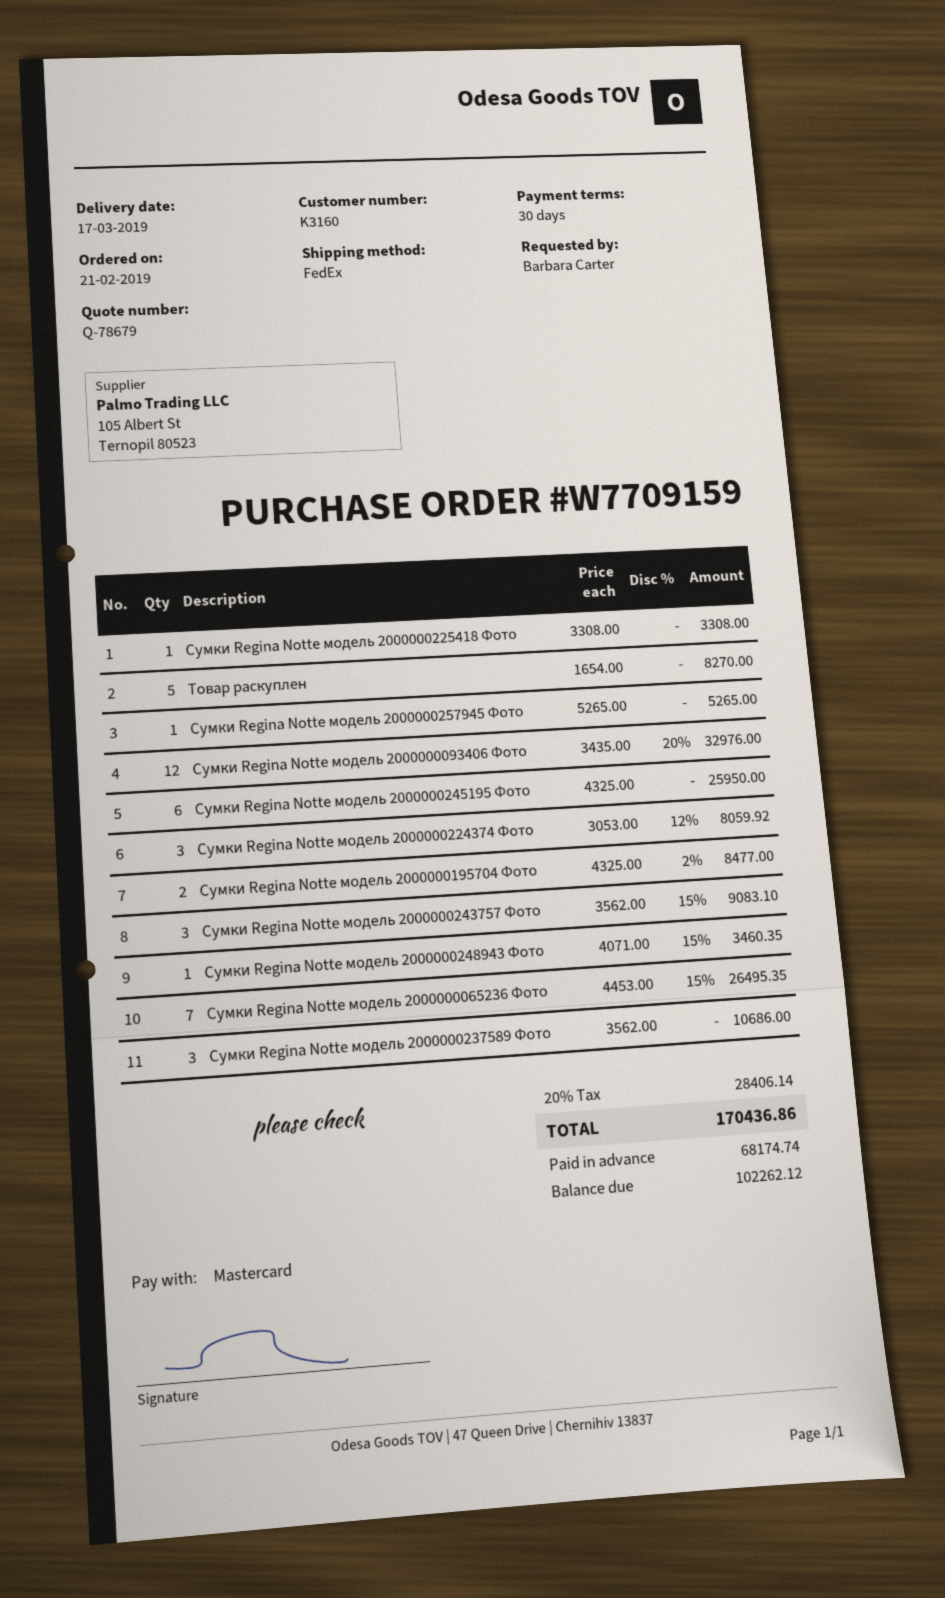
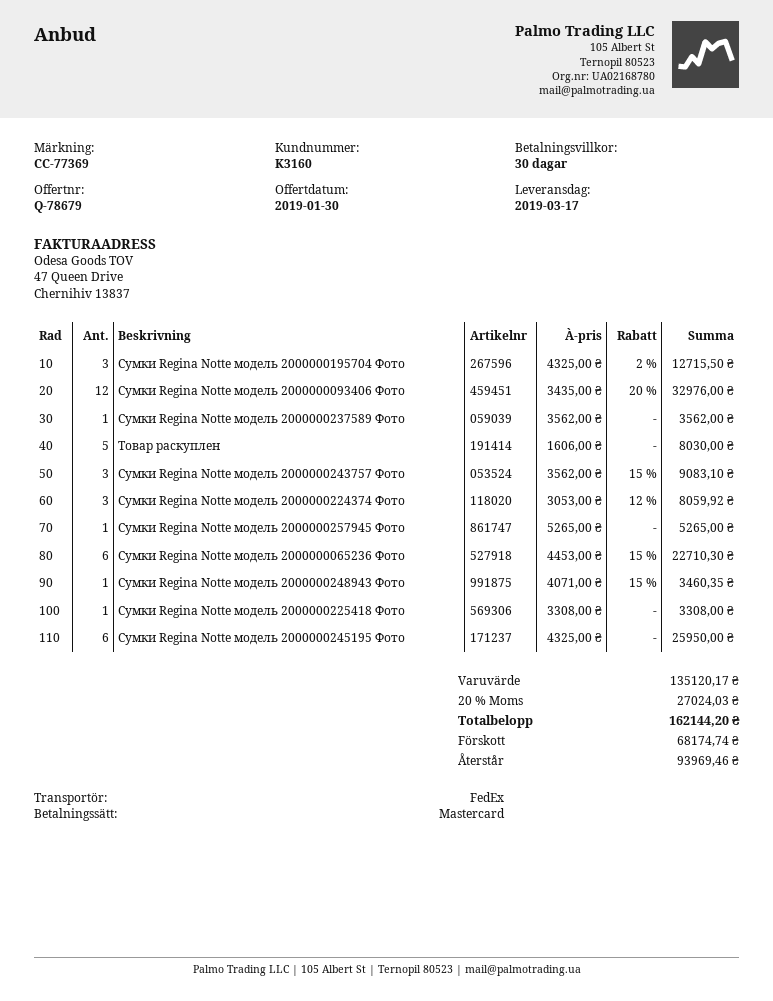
Товар раскуплен: 5 x 1654.00 = 8270.00 -> 5 x 1606.00 = 8030.00
Сумки Regina Notte модель 2000000195704 Фото: 2 x 4325.00 - 2% = 8477.00 -> 3 x 4325.00 - 2% = 12715.50
Сумки Regina Notte модель 2000000065236 Фото: 7 x 4453.00 - 15% = 26495.35 -> 6 x 4453.00 - 15% = 22710.30
Сумки Regina Notte модель 2000000237589 Фото: 3 x 3562.00 = 10686.00 -> 1 x 3562.00 = 3562.00
tax: 20% = 28406.14 -> 20% = 27024.03
total: 170436.86 -> 162144.20
balance: 102262.12 -> 93969.46

